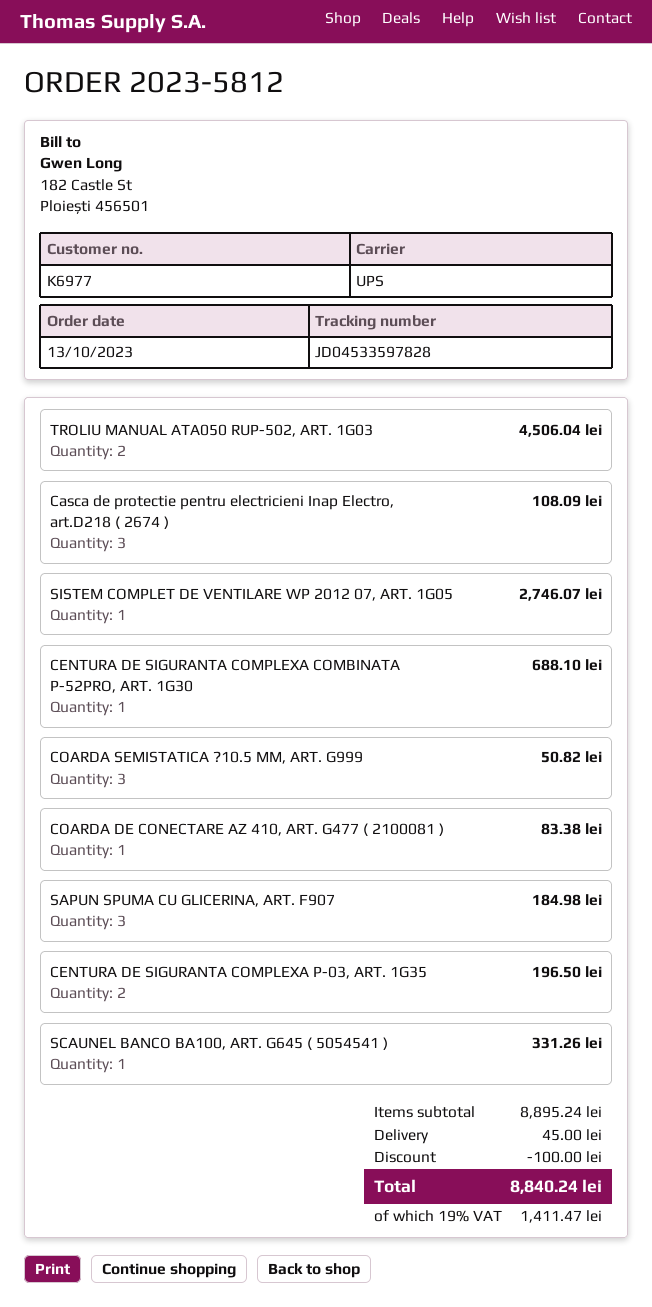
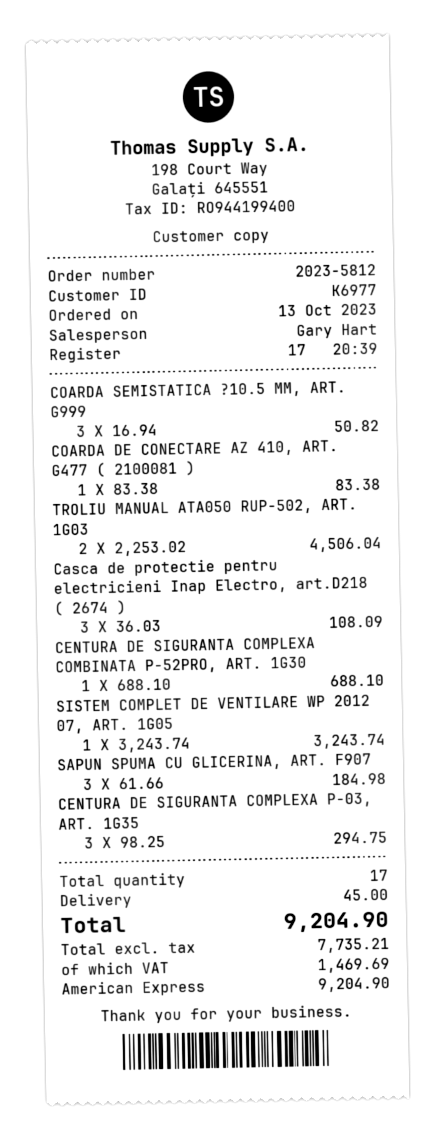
SISTEM COMPLET DE VENTILARE WP 2012 07, ART. 1G05: 1 for 2746.07 -> 1 for 3243.74
CENTURA DE SIGURANTA COMPLEXA P-03, ART. 1G35: 2 for 196.50 -> 3 for 294.75
SCAUNEL BANCO BA100, ART. G645 ( 5054541 ): 1 for 331.26 -> none
discount: 100.00 -> none
tax: 1411.47 -> 1469.69
total: 8840.24 -> 9204.90

